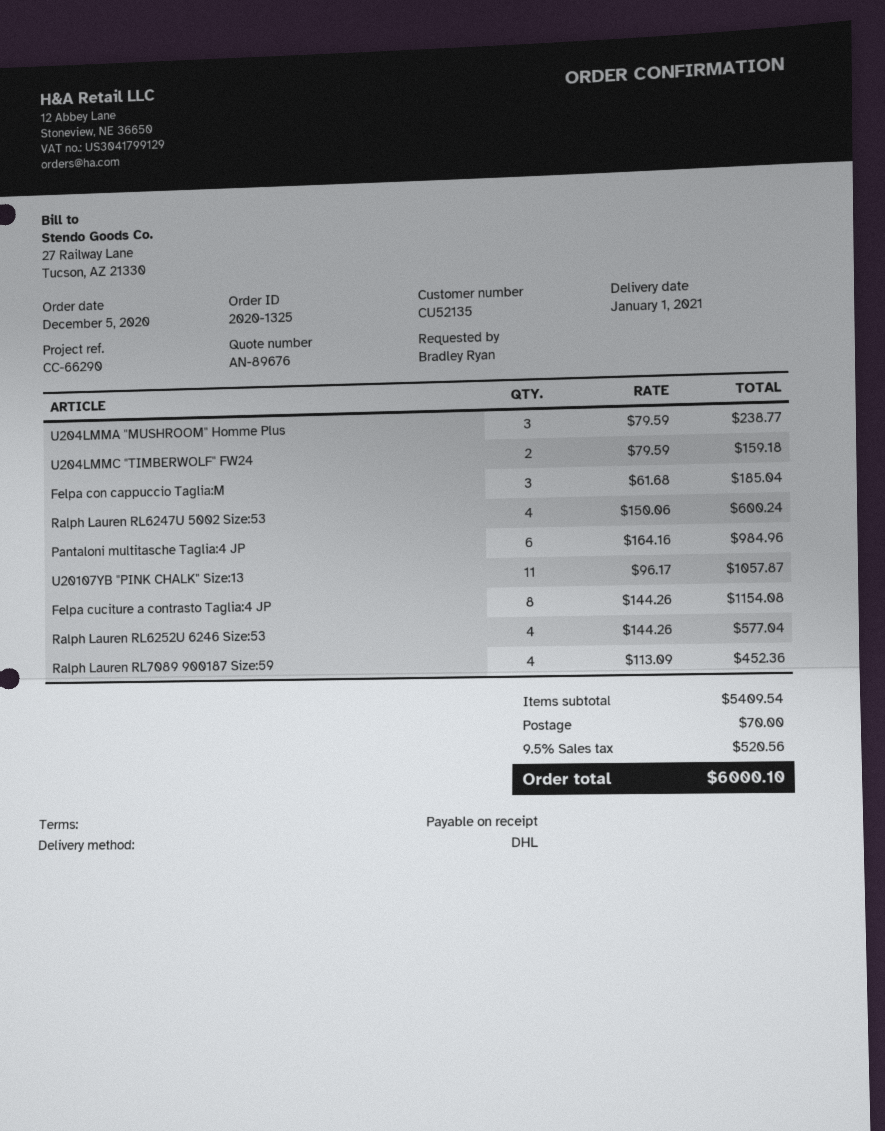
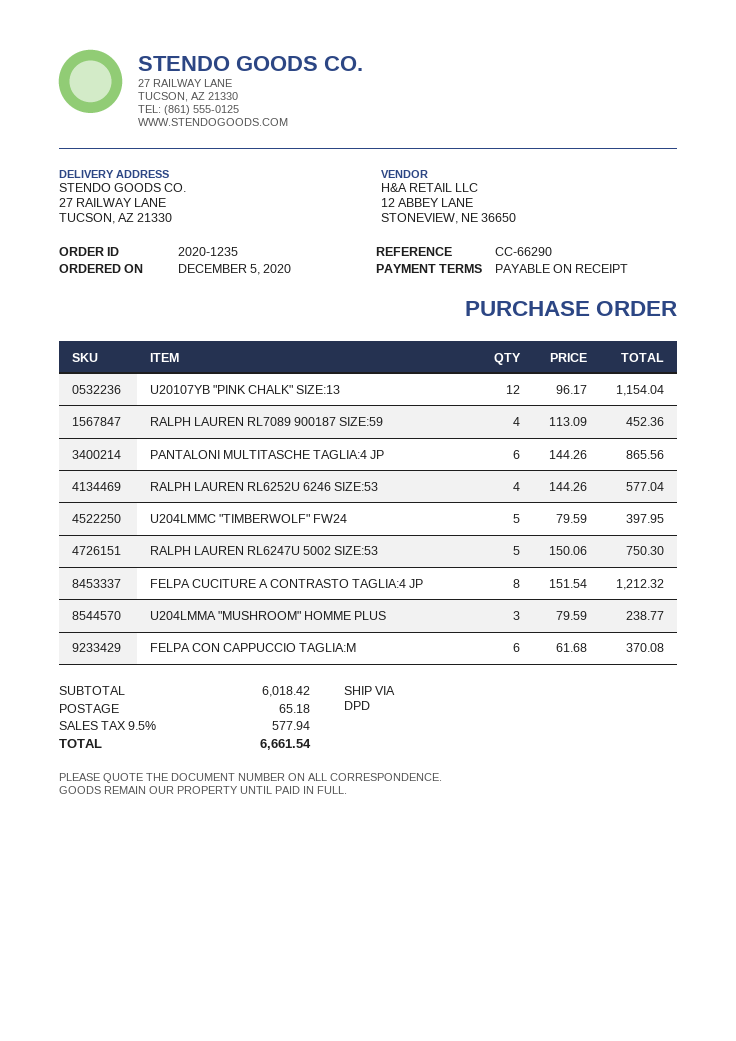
order number: 2020-1325 -> 2020-1235
shipping method: DHL -> DPD
U204LMMC "TIMBERWOLF" FW24: 2 x 79.59 = 159.18 -> 5 x 79.59 = 397.95
Felpa con cappuccio Taglia:M: 3 x 61.68 = 185.04 -> 6 x 61.68 = 370.08
Ralph Lauren RL6247U 5002 Size:53: 4 x 150.06 = 600.24 -> 5 x 150.06 = 750.30
Pantaloni multitasche Taglia:4 JP: 6 x 164.16 = 984.96 -> 6 x 144.26 = 865.56
U20107YB "PINK CHALK" Size:13: 11 x 96.17 = 1057.87 -> 12 x 96.17 = 1154.04
Felpa cuciture a contrasto Taglia:4 JP: 8 x 144.26 = 1154.08 -> 8 x 151.54 = 1212.32
subtotal: 5409.54 -> 6018.42
shipping: 70.00 -> 65.18
tax: 9.5% = 520.56 -> 9.5% = 577.94
total: 6000.10 -> 6661.54

